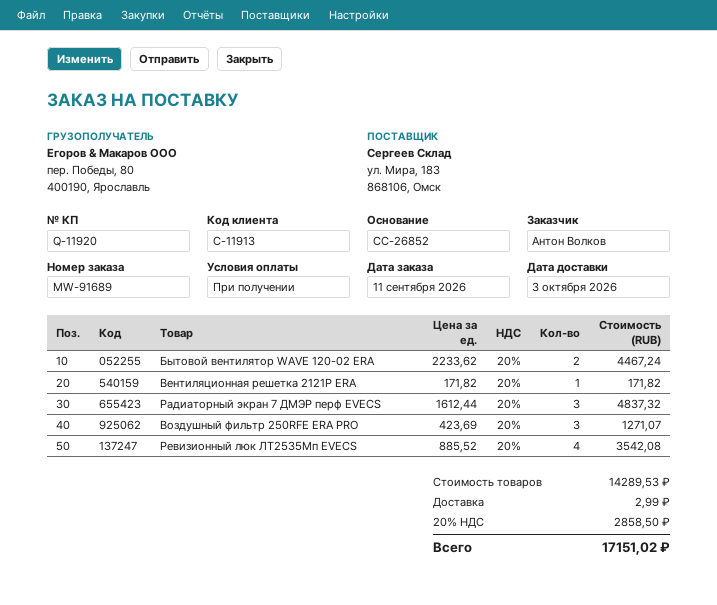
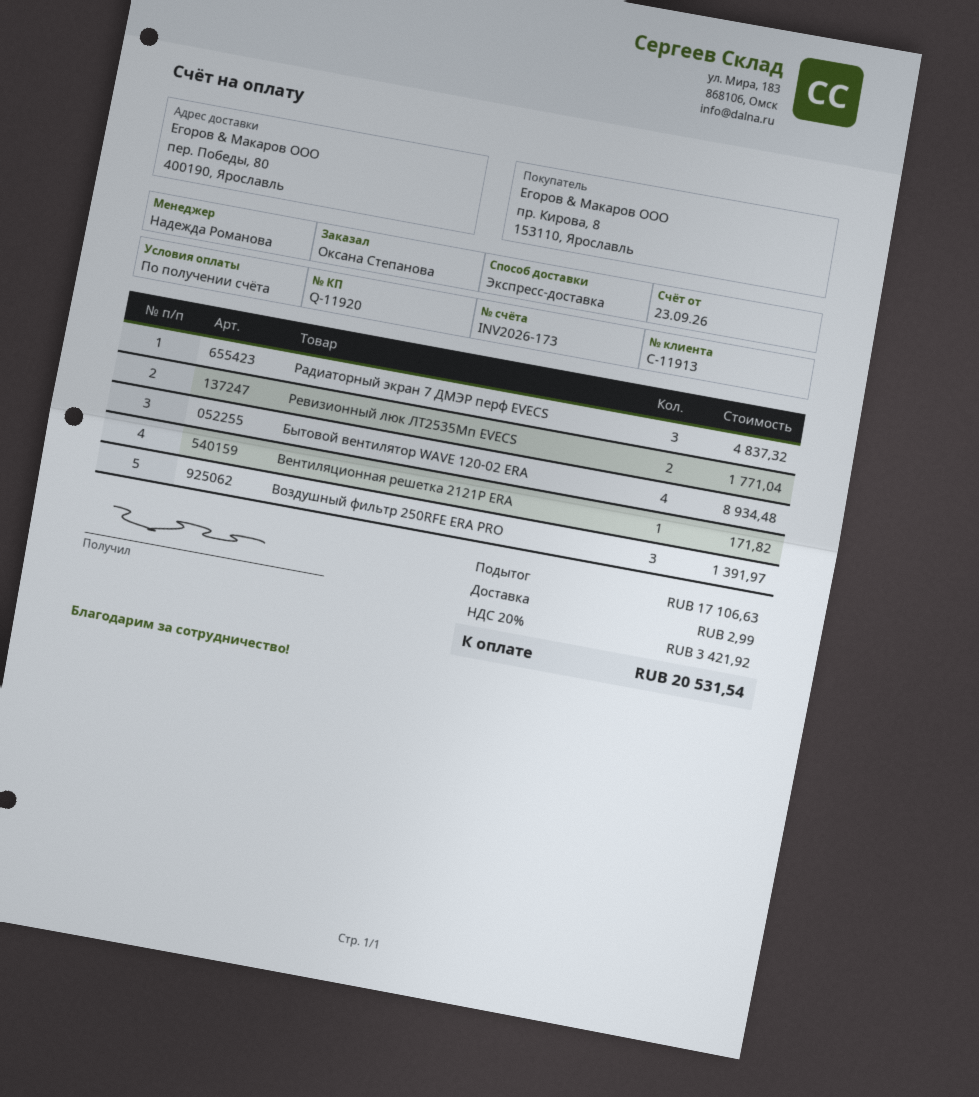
ordered by: Антон Волков -> Оксана Степанова
Бытовой вентилятор WAVE 120-02 ERA: 2 for 4467.24 -> 4 for 8934.48
Воздушный фильтр 250RFE ERA PRO: 3 for 1271.07 -> 3 for 1391.97
Ревизионный люк ЛТ2535Мп EVECS: 4 for 3542.08 -> 2 for 1771.04
subtotal: 14289.53 -> 17106.63
tax: 20% = 2858.50 -> 20% = 3421.92
total: 17151.02 -> 20531.54

